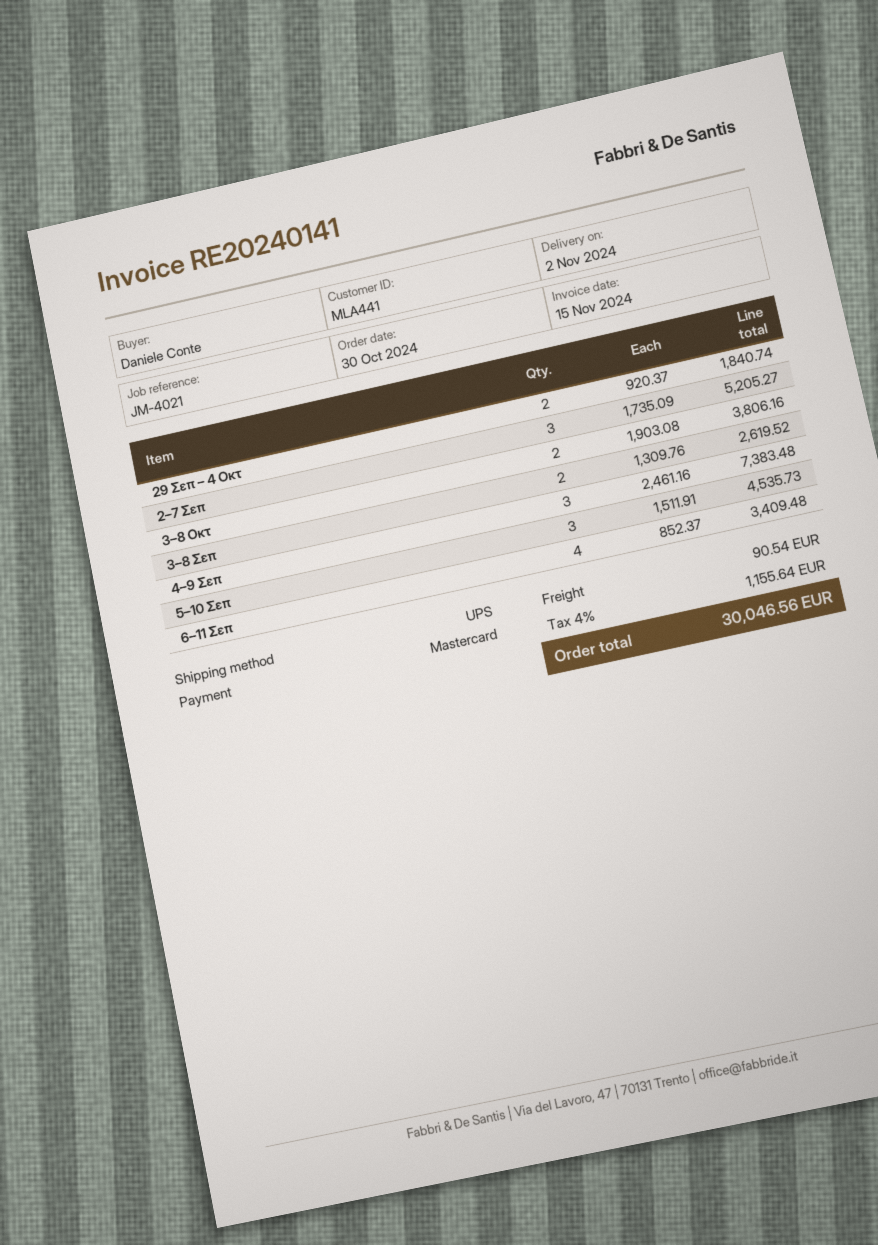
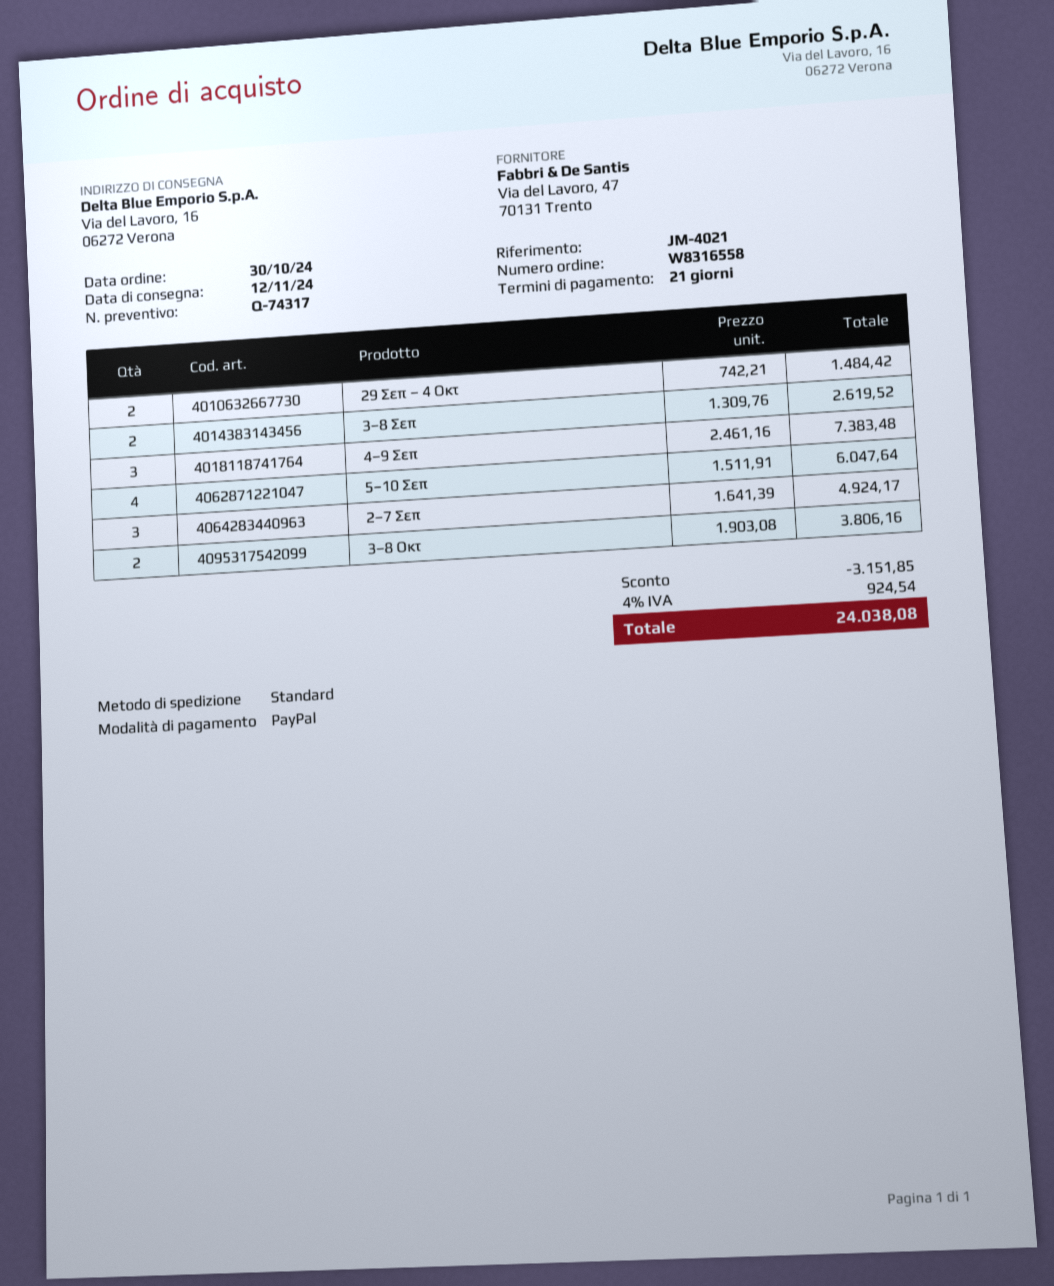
delivery date: 2024-11-02 -> 2024-11-12
payment method: Mastercard -> PayPal
shipping method: UPS -> standard
29 Σεπ – 4 Οκτ: 2 x 920.37 = 1840.74 -> 2 x 742.21 = 1484.42
2–7 Σεπ: 3 x 1735.09 = 5205.27 -> 3 x 1641.39 = 4924.17
5–10 Σεπ: 3 x 1511.91 = 4535.73 -> 4 x 1511.91 = 6047.64
6–11 Σεπ: 4 x 852.37 = 3409.48 -> none
discount: none -> 3151.85
shipping: 90.54 -> none
tax: 4% = 1155.64 -> 4% = 924.54
total: 30046.56 -> 24038.08

